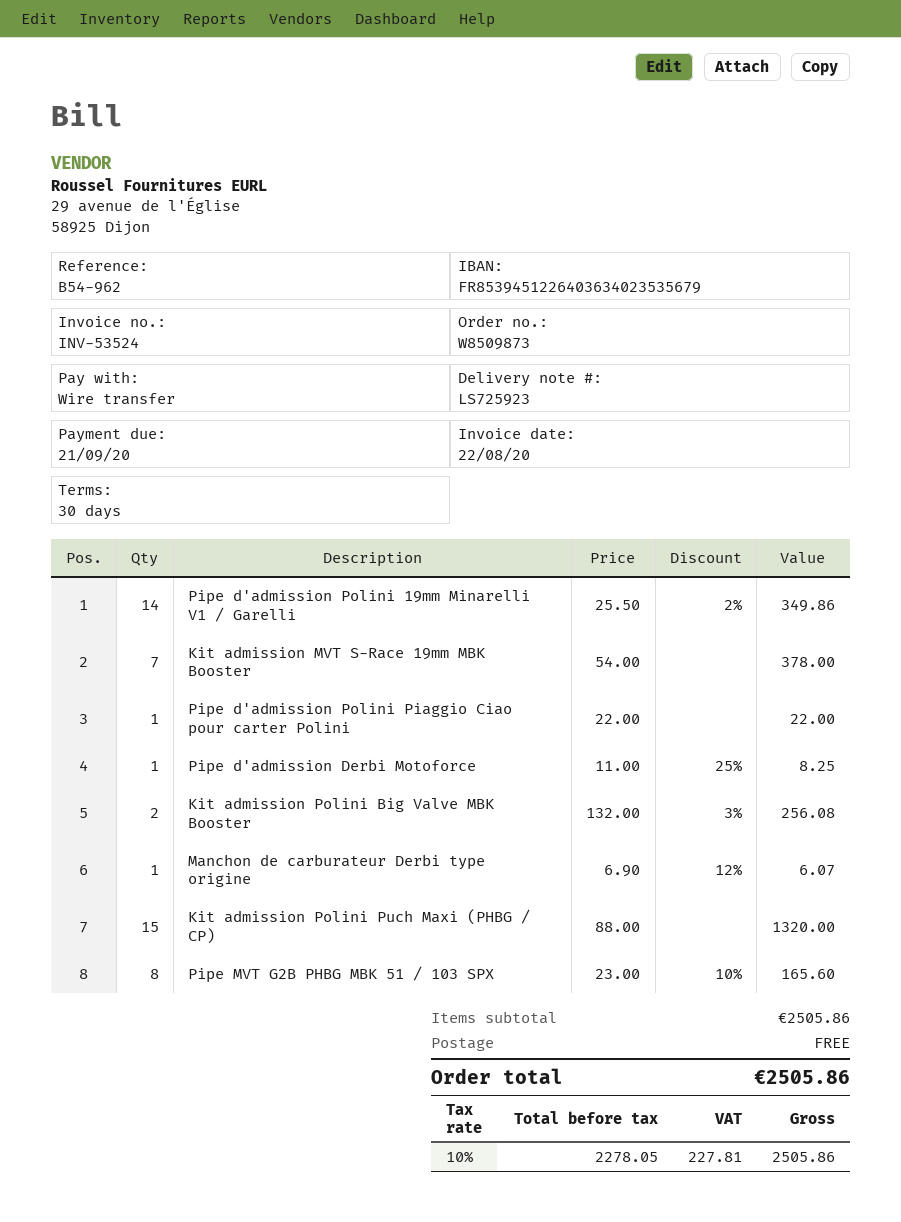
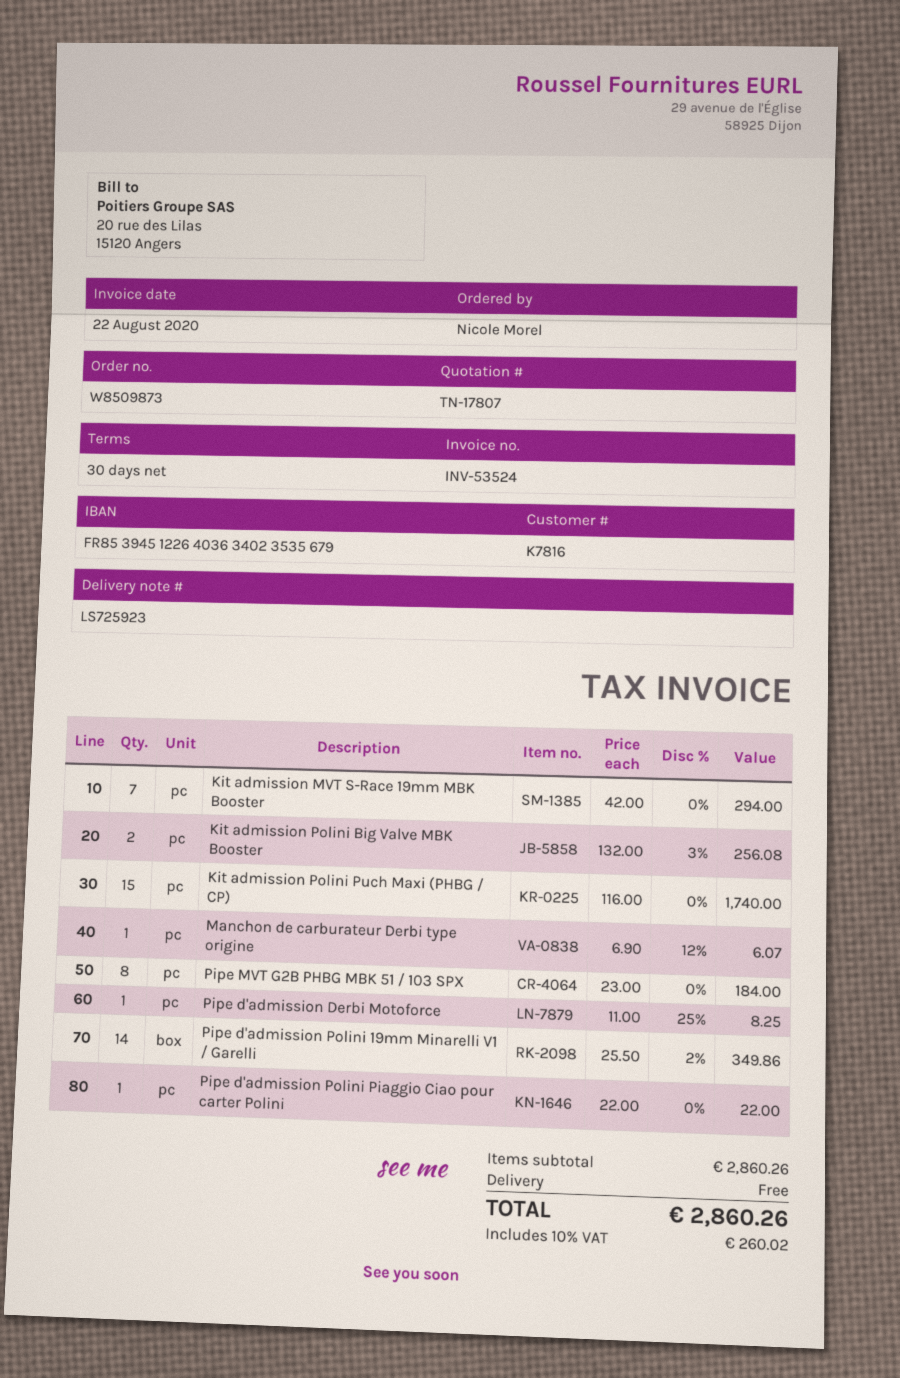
Kit admission MVT S-Race 19mm MBK Booster: 7 x 54.00 = 378.00 -> 7 x 42.00 = 294.00
Kit admission Polini Puch Maxi (PHBG / CP): 15 x 88.00 = 1320.00 -> 15 x 116.00 = 1740.00
Pipe MVT G2B PHBG MBK 51 / 103 SPX: 8 x 23.00 - 10% = 165.60 -> 8 x 23.00 = 184.00
subtotal: 2505.86 -> 2860.26
tax: 10% = 227.81 -> 10% = 260.02
total: 2505.86 -> 2860.26

